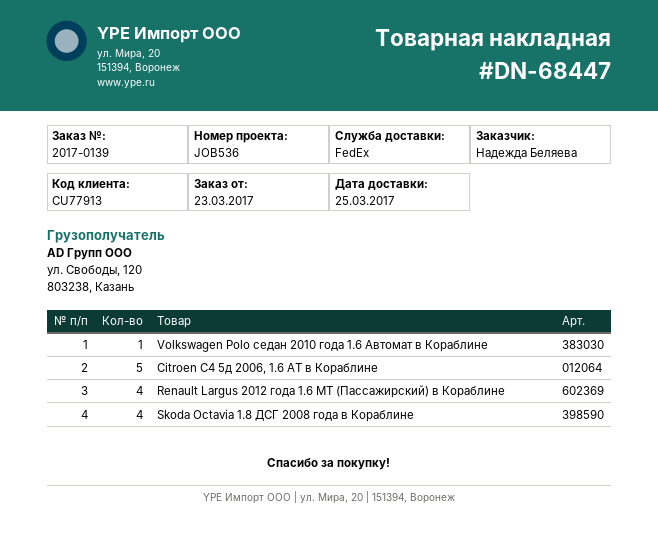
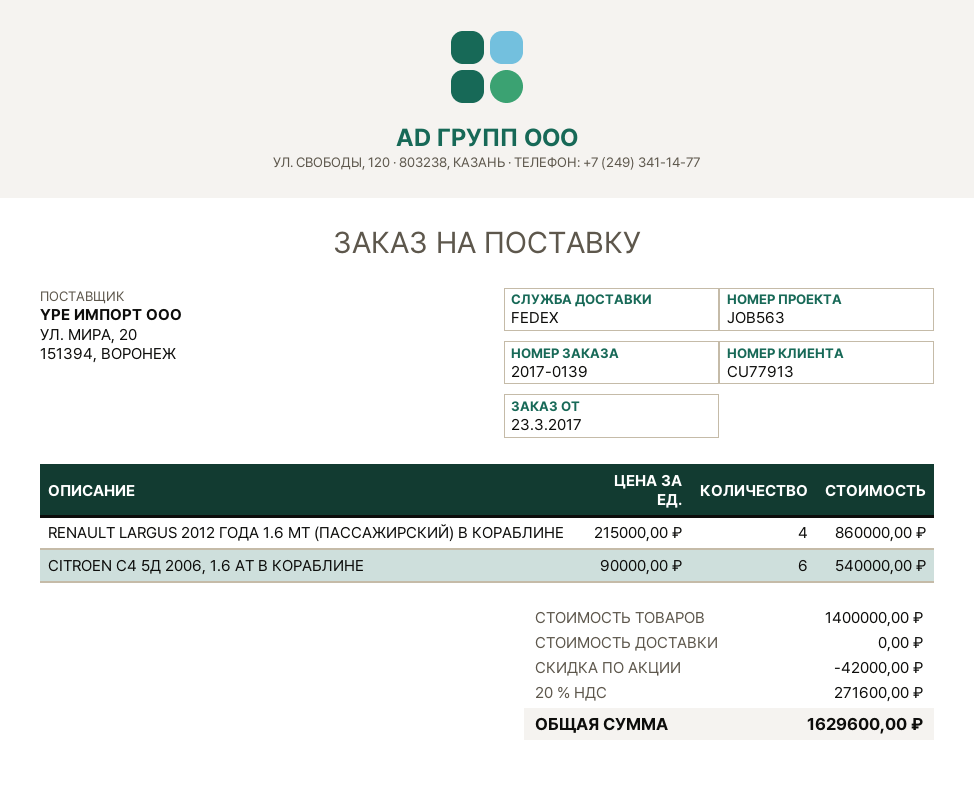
reference: JOB536 -> JOB563
Volkswagen Polo седан 2010 года 1.6 Автомат в Кораблине: 1 -> none
Citroen С4 5д 2006, 1.6 АТ в Кораблине: 5 -> 6
Skoda Octavia 1.8 ДСГ 2008 года в Кораблине: 4 -> none

